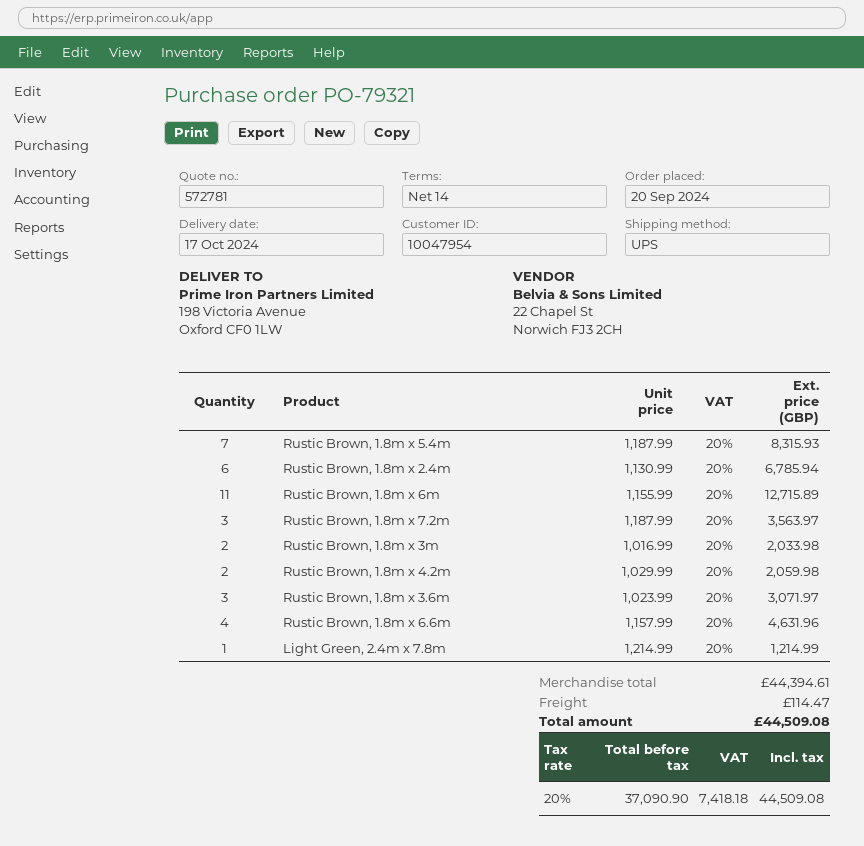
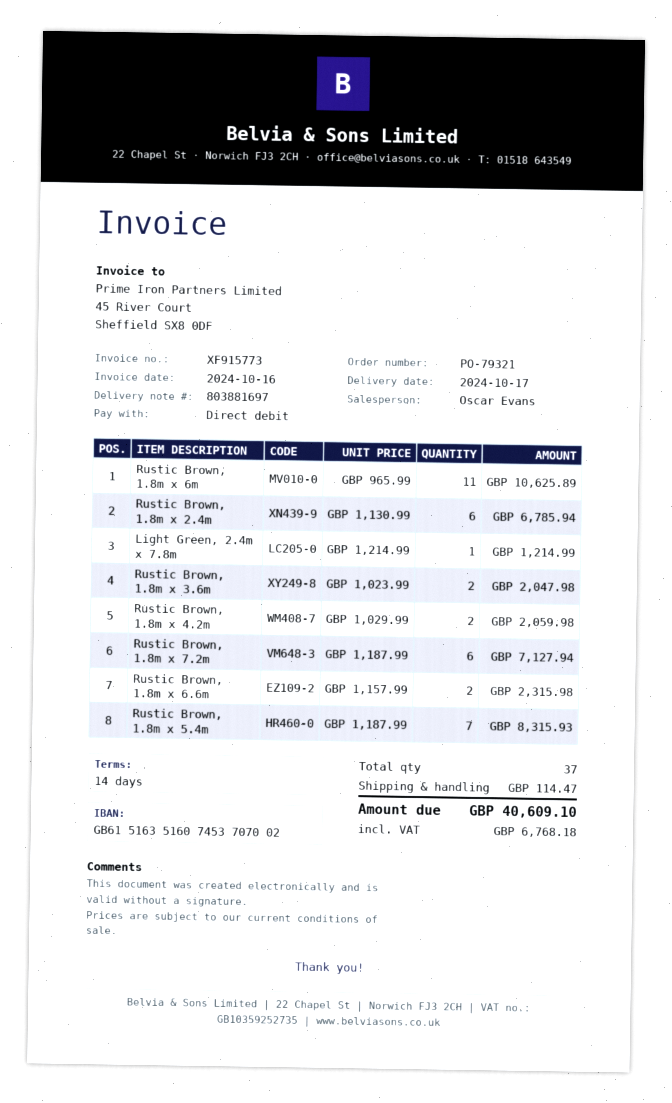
Rustic Brown, 1.8m x 6m: 11 x 1155.99 = 12715.89 -> 11 x 965.99 = 10625.89
Rustic Brown, 1.8m x 7.2m: 3 x 1187.99 = 3563.97 -> 6 x 1187.99 = 7127.94
Rustic Brown, 1.8m x 3m: 2 x 1016.99 = 2033.98 -> none
Rustic Brown, 1.8m x 3.6m: 3 x 1023.99 = 3071.97 -> 2 x 1023.99 = 2047.98
Rustic Brown, 1.8m x 6.6m: 4 x 1157.99 = 4631.96 -> 2 x 1157.99 = 2315.98
tax: 7418.18 -> 6768.18
total: 44509.08 -> 40609.10

